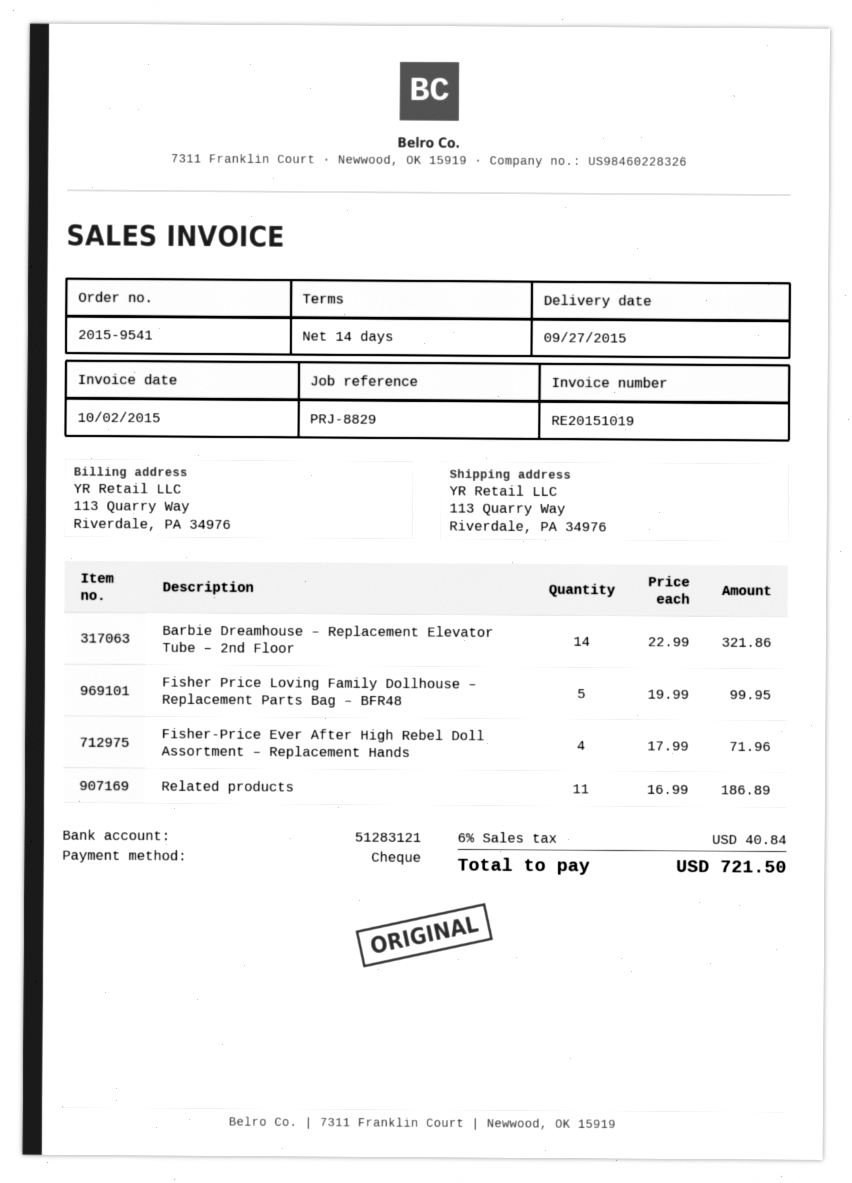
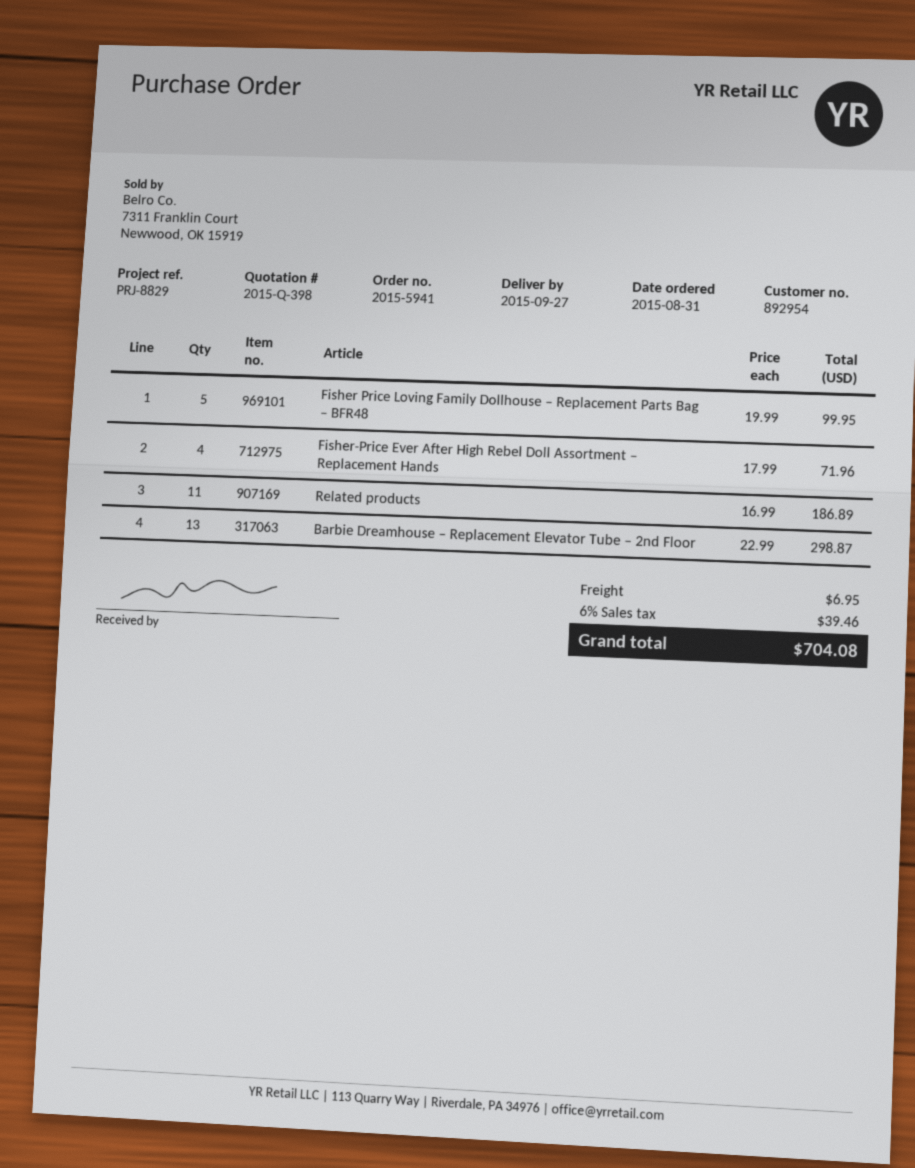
order number: 2015-9541 -> 2015-5941
Barbie Dreamhouse – Replacement Elevator Tube – 2nd Floor: 14 x 22.99 = 321.86 -> 13 x 22.99 = 298.87
shipping: none -> 6.95
tax: 6% = 40.84 -> 6% = 39.46
total: 721.50 -> 704.08

